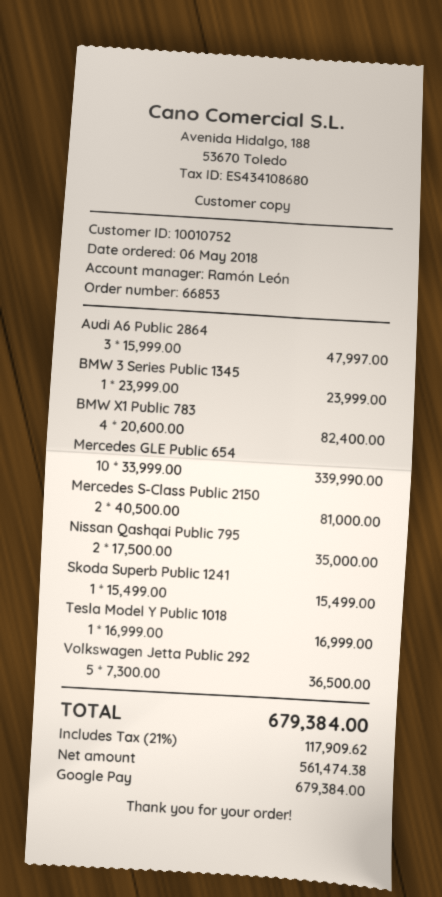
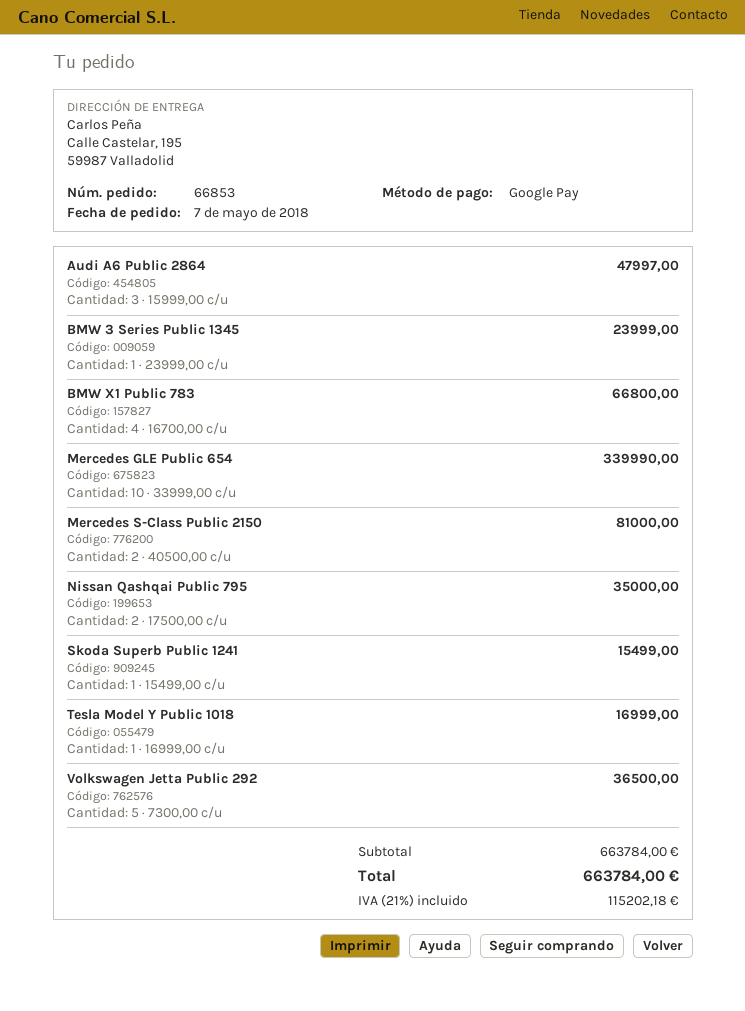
order date: 2018-05-06 -> 2018-05-07
BMW X1 Public 783: 4 x 20600.00 = 82400.00 -> 4 x 16700.00 = 66800.00
tax: 21% = 117909.62 -> 21% = 115202.18
total: 679384.00 -> 663784.00

